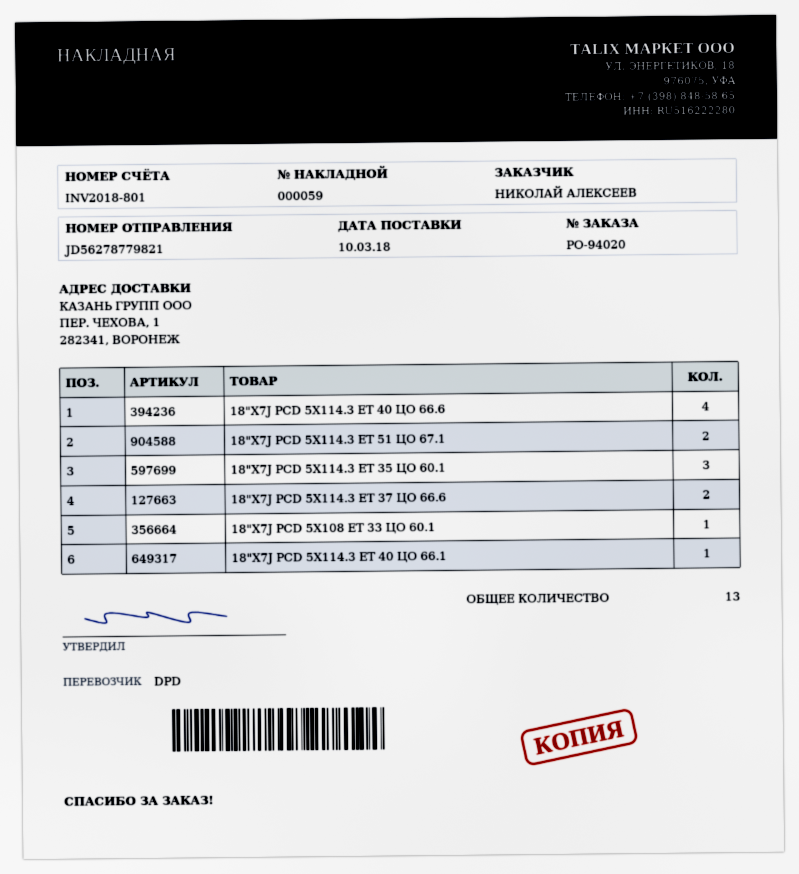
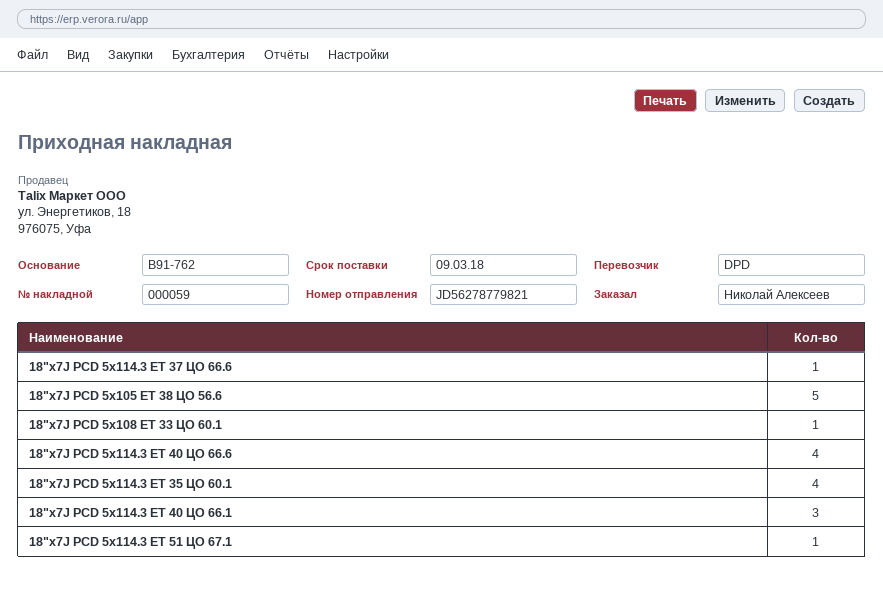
delivery date: 2018-03-10 -> 2018-03-09
18"X7J PCD 5X114.3 ЕТ 51 ЦО 67.1: 2 -> 1
18"X7J PCD 5X114.3 ЕТ 35 ЦО 60.1: 3 -> 4
18"X7J PCD 5X114.3 ЕТ 37 ЦО 66.6: 2 -> 1
18"X7J PCD 5X114.3 ЕТ 40 ЦО 66.1: 1 -> 3
18"x7J PCD 5x105 ЕТ 38 ЦО 56.6: none -> 5

